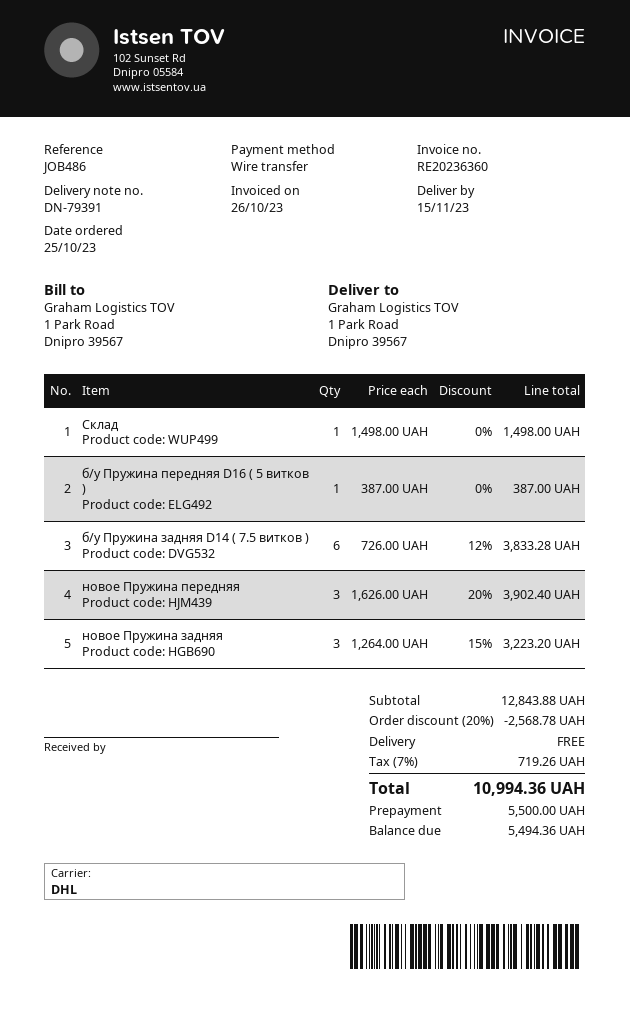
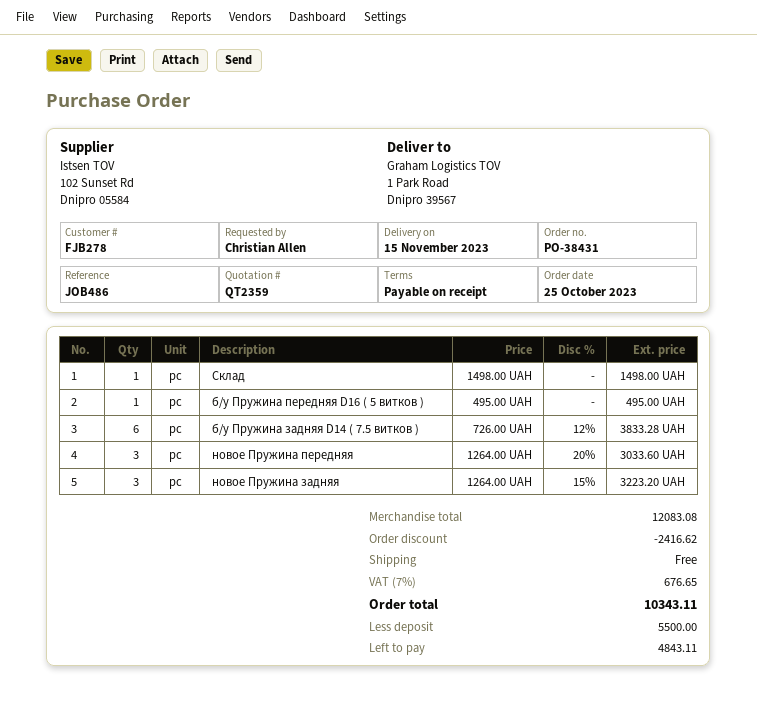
б/у Пружина передняя D16 ( 5 витков ): 1 x 387.00 = 387.00 -> 1 x 495.00 = 495.00
новое Пружина передняя: 3 x 1626.00 - 20% = 3902.40 -> 3 x 1264.00 - 20% = 3033.60
subtotal: 12843.88 -> 12083.08
discount: 2568.78 -> 2416.62
tax: 7% = 719.26 -> 7% = 676.65
total: 10994.36 -> 10343.11
balance: 5494.36 -> 4843.11

